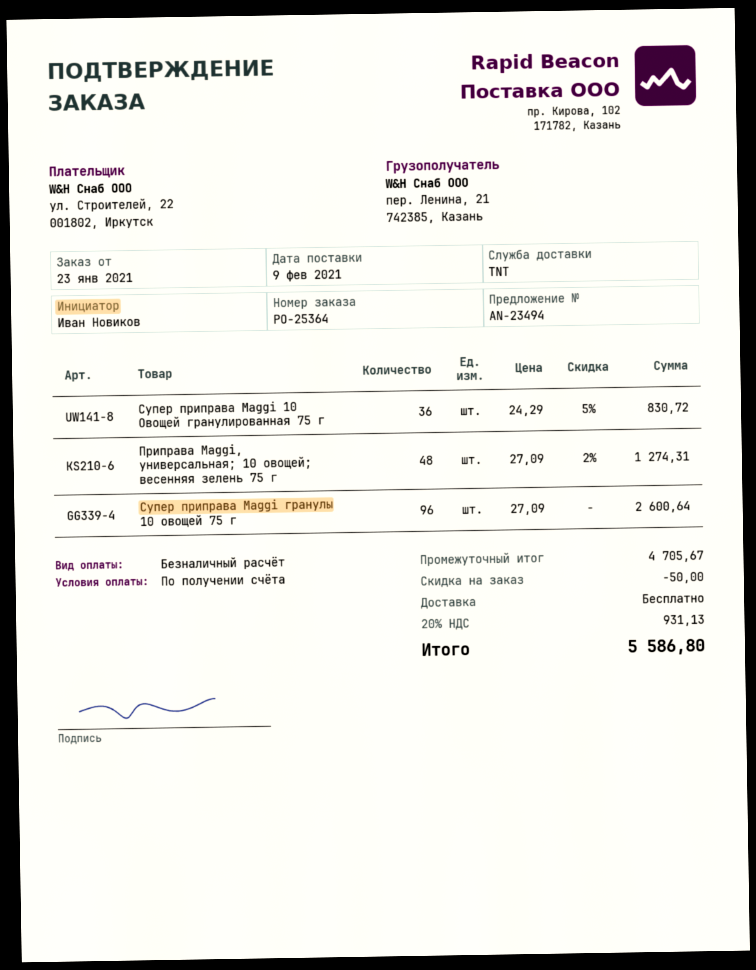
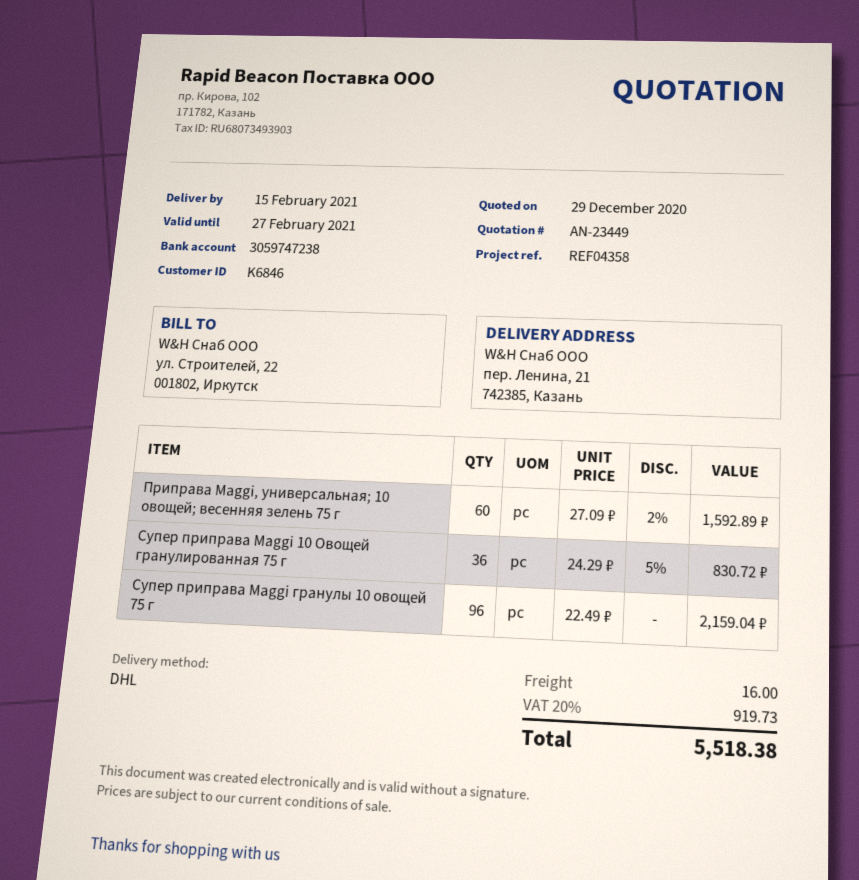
quote number: AN-23494 -> AN-23449
delivery date: 2021-02-09 -> 2021-02-15
shipping method: TNT -> DHL
Приправа Maggi, универсальная; 10 овощей; весенняя зелень 75 г: 48 x 27.09 - 2% = 1274.31 -> 60 x 27.09 - 2% = 1592.89
Супер приправа Maggi гранулы 10 овощей 75 г: 96 x 27.09 = 2600.64 -> 96 x 22.49 = 2159.04
discount: 50.00 -> none
shipping: 0.00 -> 16.00
tax: 20% = 931.13 -> 20% = 919.73
total: 5586.80 -> 5518.38

